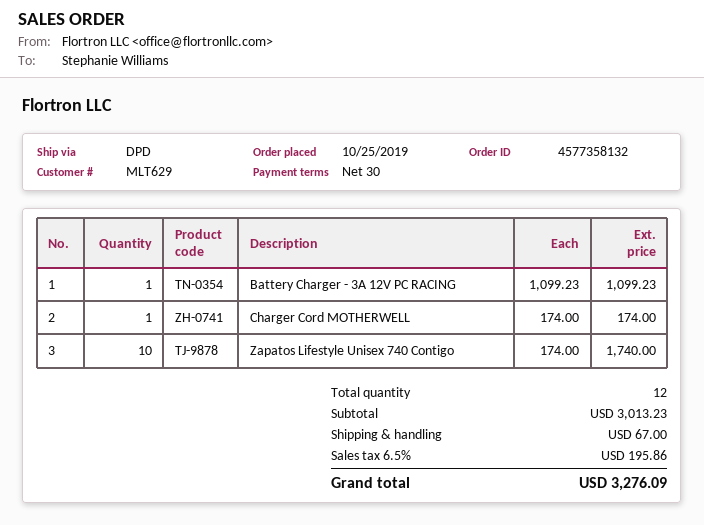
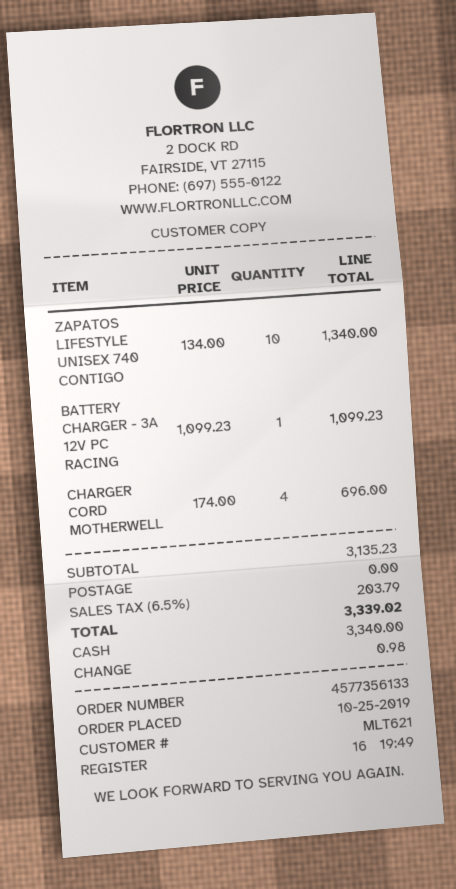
order number: 4577358132 -> 4577356133
customer number: MLT629 -> MLT621
Charger Cord MOTHERWELL: 1 x 174.00 = 174.00 -> 4 x 174.00 = 696.00
Zapatos Lifestyle Unisex 740 Contigo: 10 x 174.00 = 1740.00 -> 10 x 134.00 = 1340.00
subtotal: 3013.23 -> 3135.23
shipping: 67.00 -> 0.00
tax: 6.5% = 195.86 -> 6.5% = 203.79
total: 3276.09 -> 3339.02

